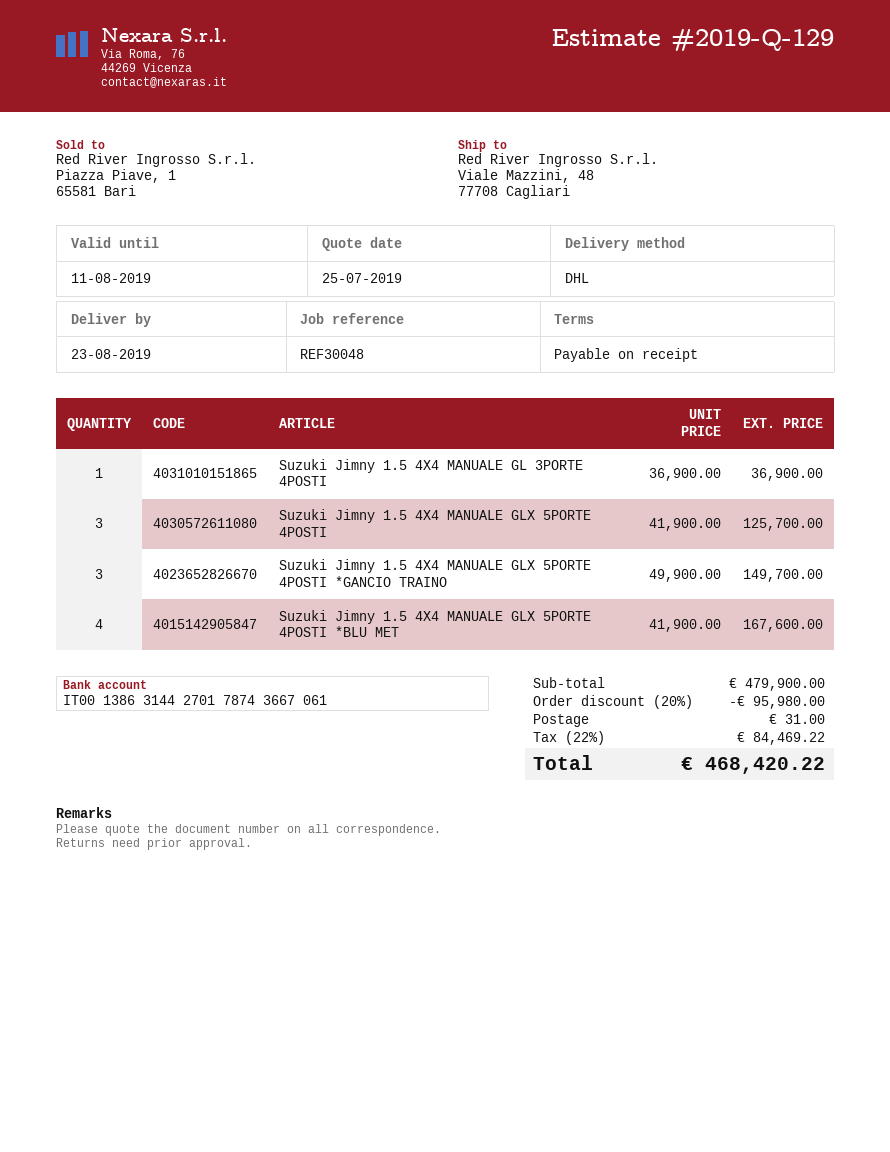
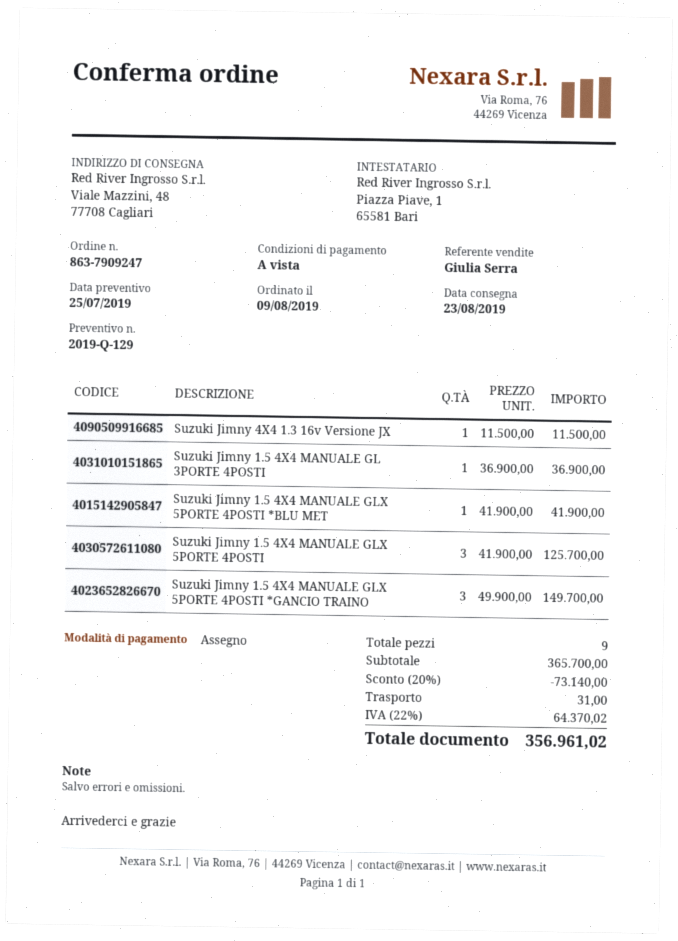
Suzuki Jimny 1.5 4X4 MANUALE GLX 5PORTE 4POSTI *BLU MET: 4 x 41900.00 = 167600.00 -> 1 x 41900.00 = 41900.00
Suzuki Jimny 4X4 1.3 16v Versione JX: none -> 1 x 11500.00 = 11500.00
subtotal: 479900.00 -> 365700.00
discount: 20% = 95980.00 -> 20% = 73140.00
tax: 22% = 84469.22 -> 22% = 64370.02
total: 468420.22 -> 356961.02

